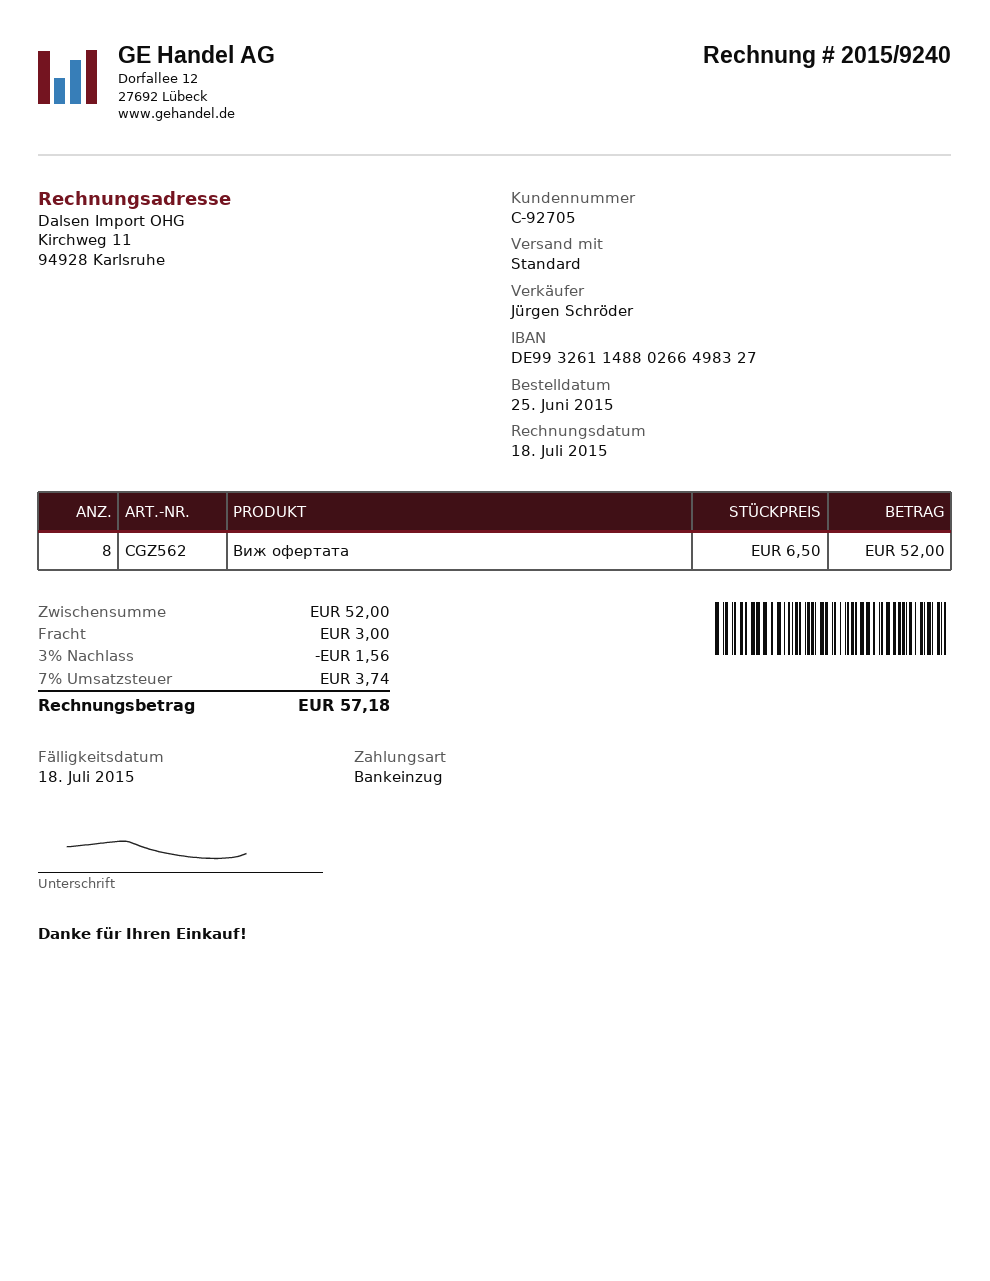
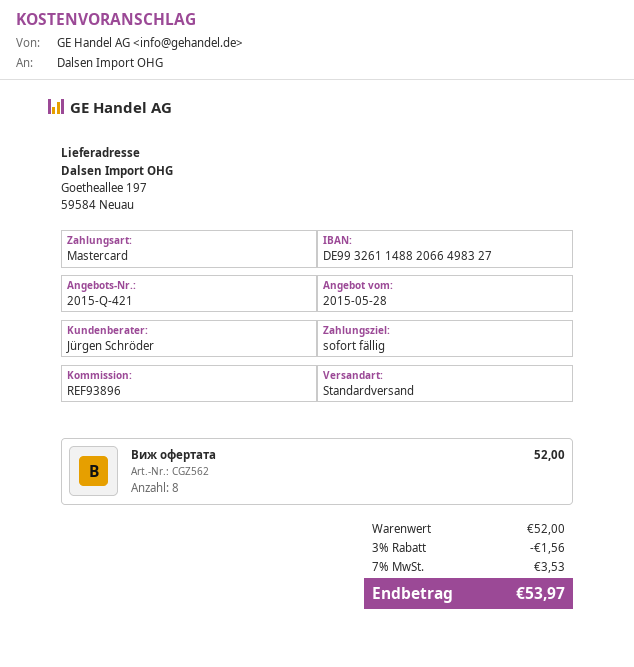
payment method: direct debit -> Mastercard
bank account: DE99326114880266498327 -> DE99326114882066498327
shipping: 3.00 -> none
tax: 7% = 3.74 -> 7% = 3.53
total: 57.18 -> 53.97

